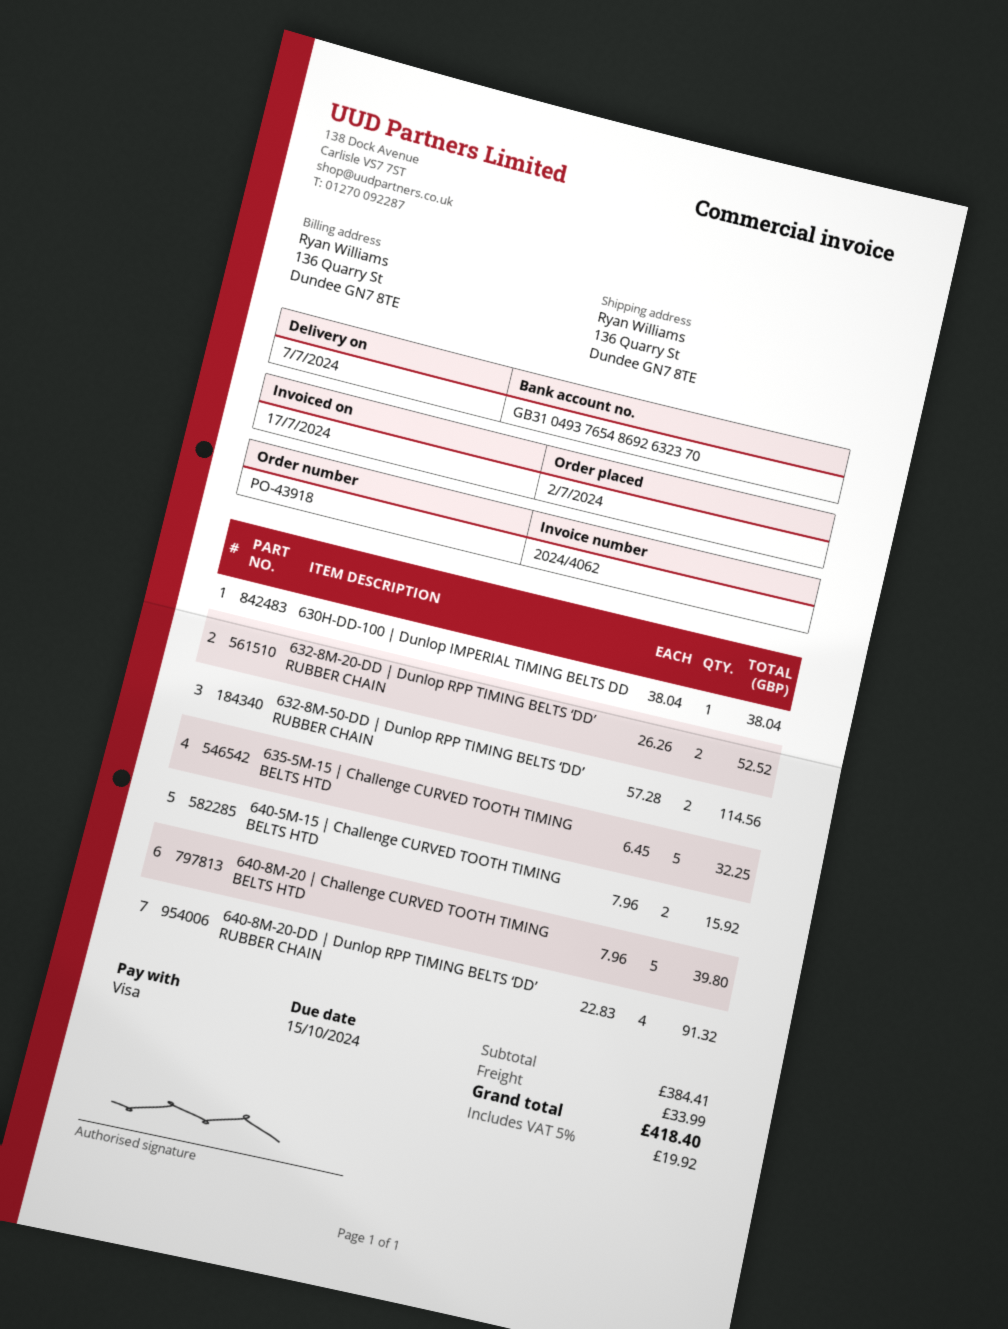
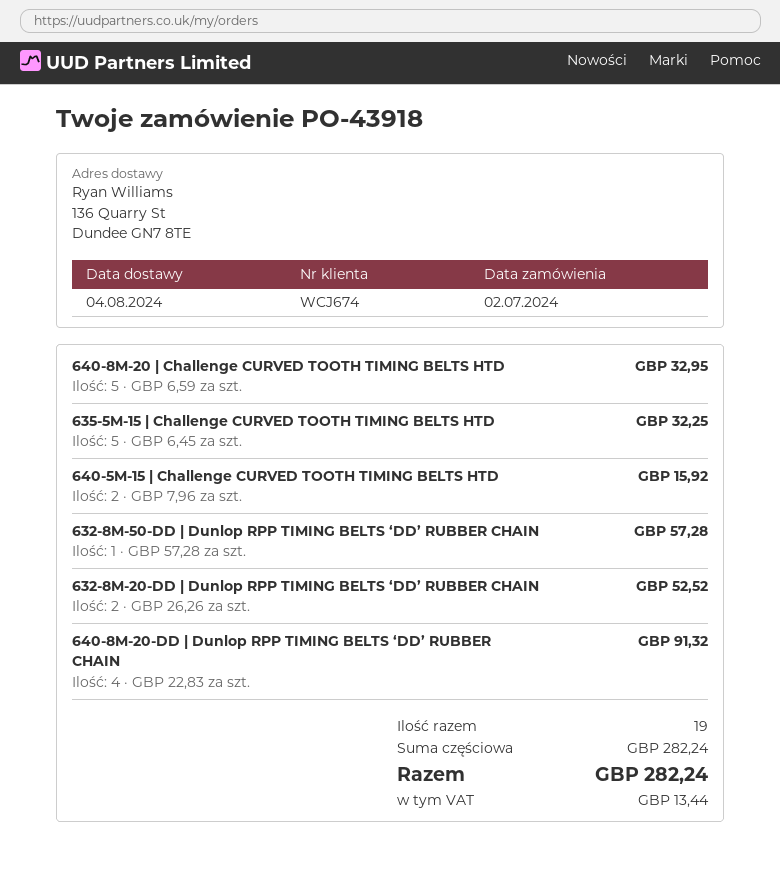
delivery date: 2024-07-07 -> 2024-08-04
630H-DD-100 | Dunlop IMPERIAL TIMING BELTS DD: 1 x 38.04 = 38.04 -> none
632-8M-50-DD | Dunlop RPP TIMING BELTS ‘DD’ RUBBER CHAIN: 2 x 57.28 = 114.56 -> 1 x 57.28 = 57.28
640-8M-20 | Challenge CURVED TOOTH TIMING BELTS HTD: 5 x 7.96 = 39.80 -> 5 x 6.59 = 32.95
subtotal: 384.41 -> 282.24
shipping: 33.99 -> none
tax: 19.92 -> 13.44
total: 418.40 -> 282.24

